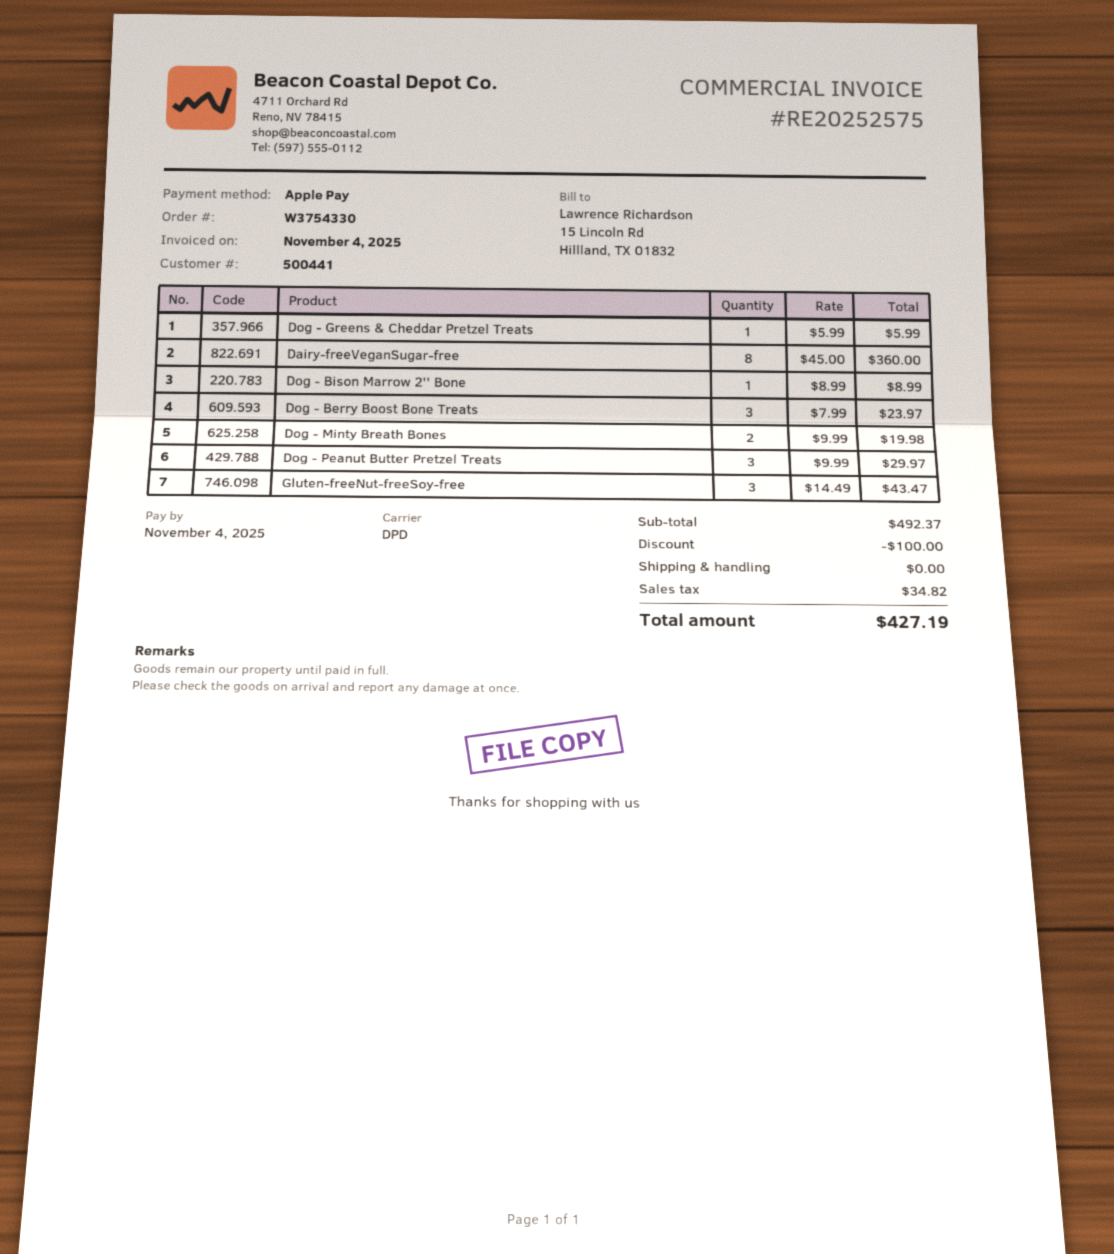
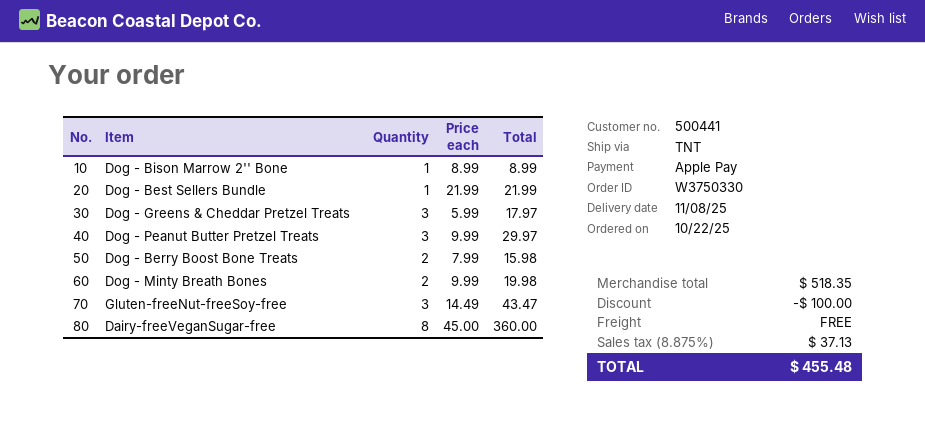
order number: W3754330 -> W3750330
shipping method: DPD -> TNT
Dog - Greens & Cheddar Pretzel Treats: 1 x 5.99 = 5.99 -> 3 x 5.99 = 17.97
Dog - Berry Boost Bone Treats: 3 x 7.99 = 23.97 -> 2 x 7.99 = 15.98
Dog - Best Sellers Bundle: none -> 1 x 21.99 = 21.99
subtotal: 492.37 -> 518.35
tax: 34.82 -> 37.13
total: 427.19 -> 455.48

